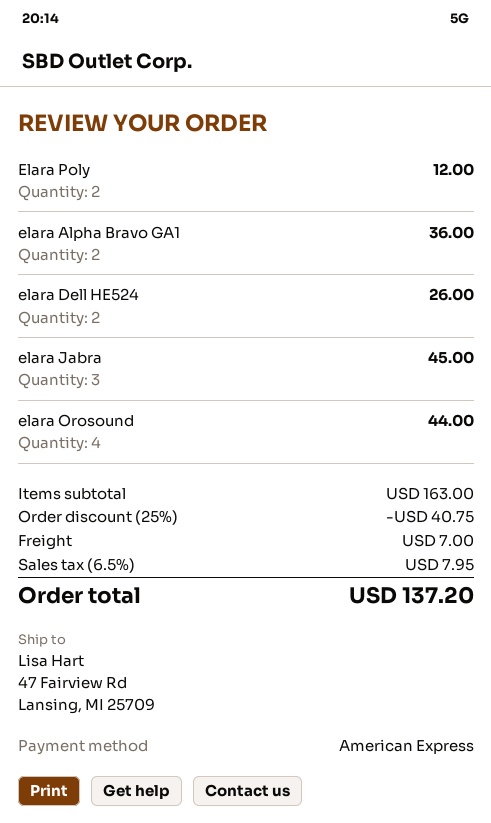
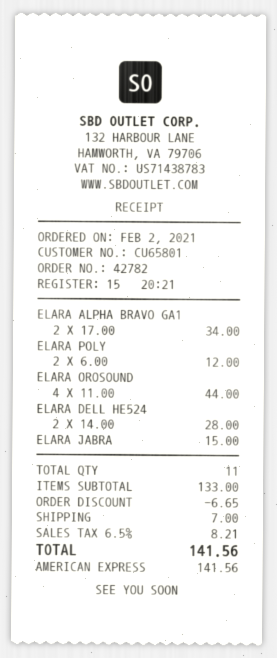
elara Alpha Bravo GA1: 2 for 36.00 -> 2 for 34.00
elara Dell HE524: 2 for 26.00 -> 2 for 28.00
elara Jabra: 3 for 45.00 -> 1 for 15.00
subtotal: 163.00 -> 133.00
discount: 40.75 -> 6.65
tax: 6.5% = 7.95 -> 6.5% = 8.21
total: 137.20 -> 141.56

